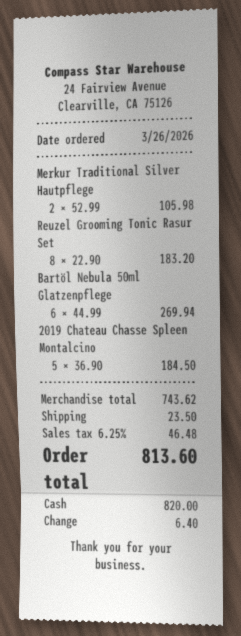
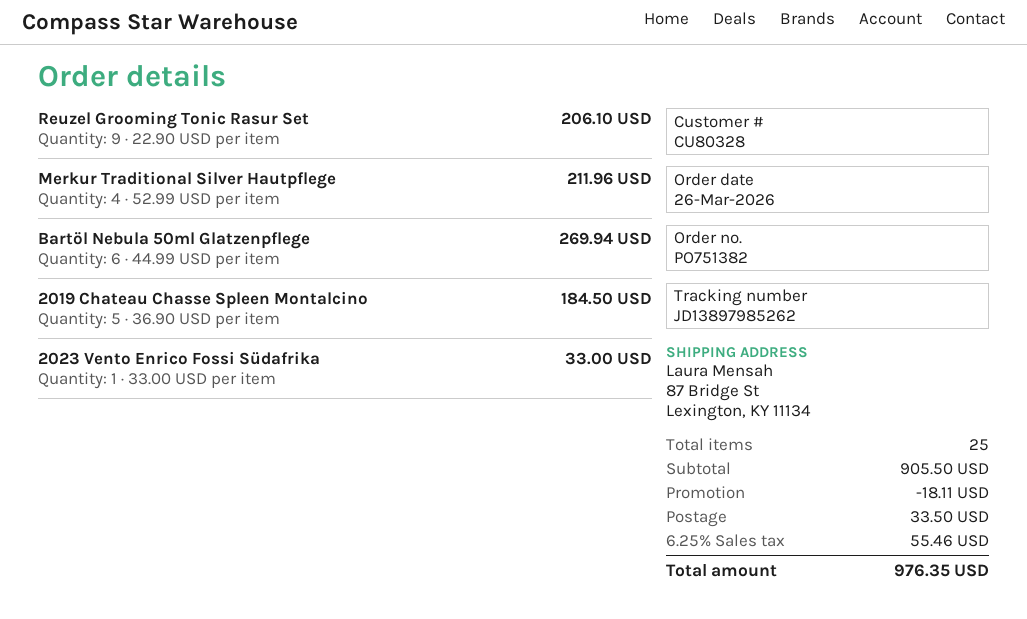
Merkur Traditional Silver Hautpflege: 2 x 52.99 = 105.98 -> 4 x 52.99 = 211.96
Reuzel Grooming Tonic Rasur Set: 8 x 22.90 = 183.20 -> 9 x 22.90 = 206.10
2023 Vento Enrico Fossi Südafrika: none -> 1 x 33.00 = 33.00
subtotal: 743.62 -> 905.50
discount: none -> 18.11
shipping: 23.50 -> 33.50
tax: 6.25% = 46.48 -> 6.25% = 55.46
total: 813.60 -> 976.35

